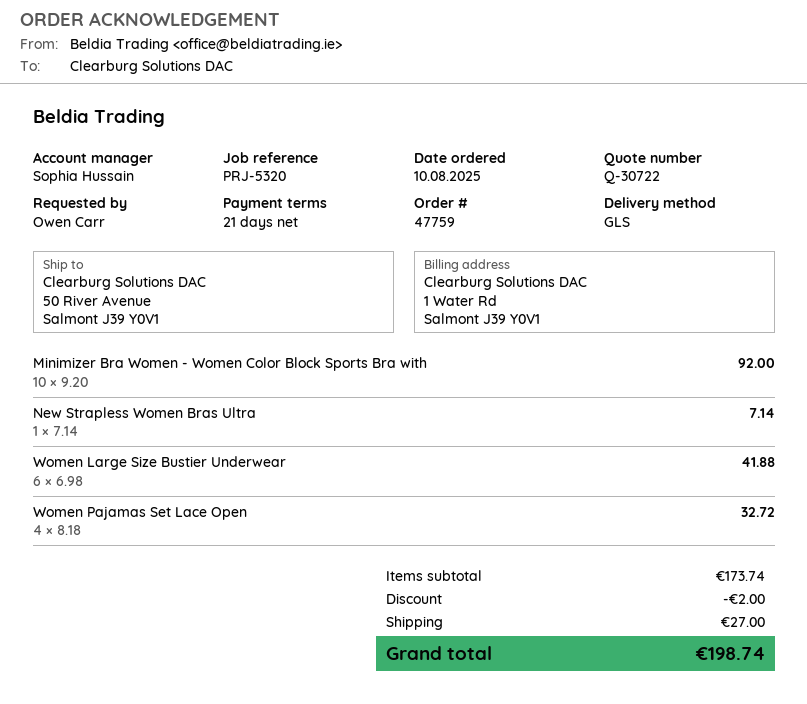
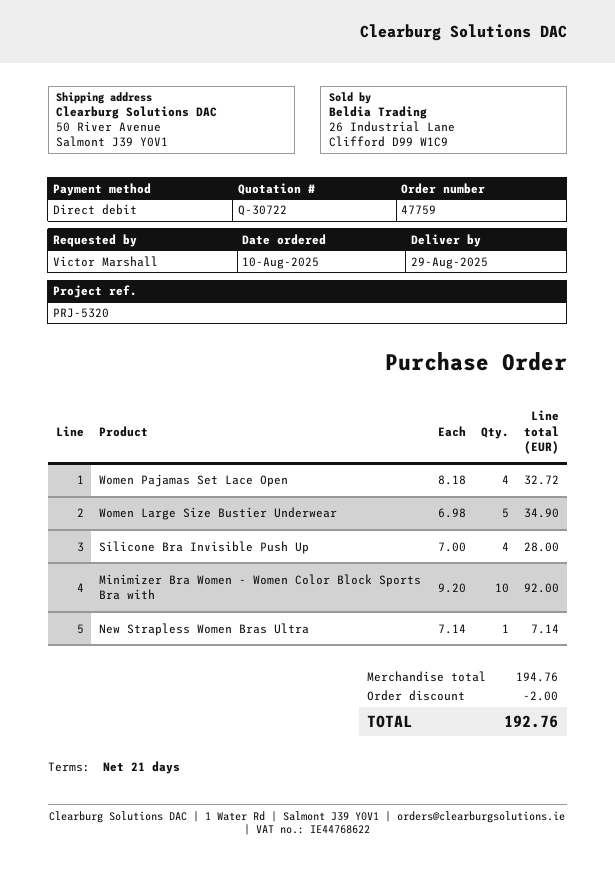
ordered by: Owen Carr -> Victor Marshall
Women Large Size Bustier Underwear: 6 x 6.98 = 41.88 -> 5 x 6.98 = 34.90
Silicone Bra Invisible Push Up: none -> 4 x 7.00 = 28.00
subtotal: 173.74 -> 194.76
shipping: 27.00 -> none
total: 198.74 -> 192.76

